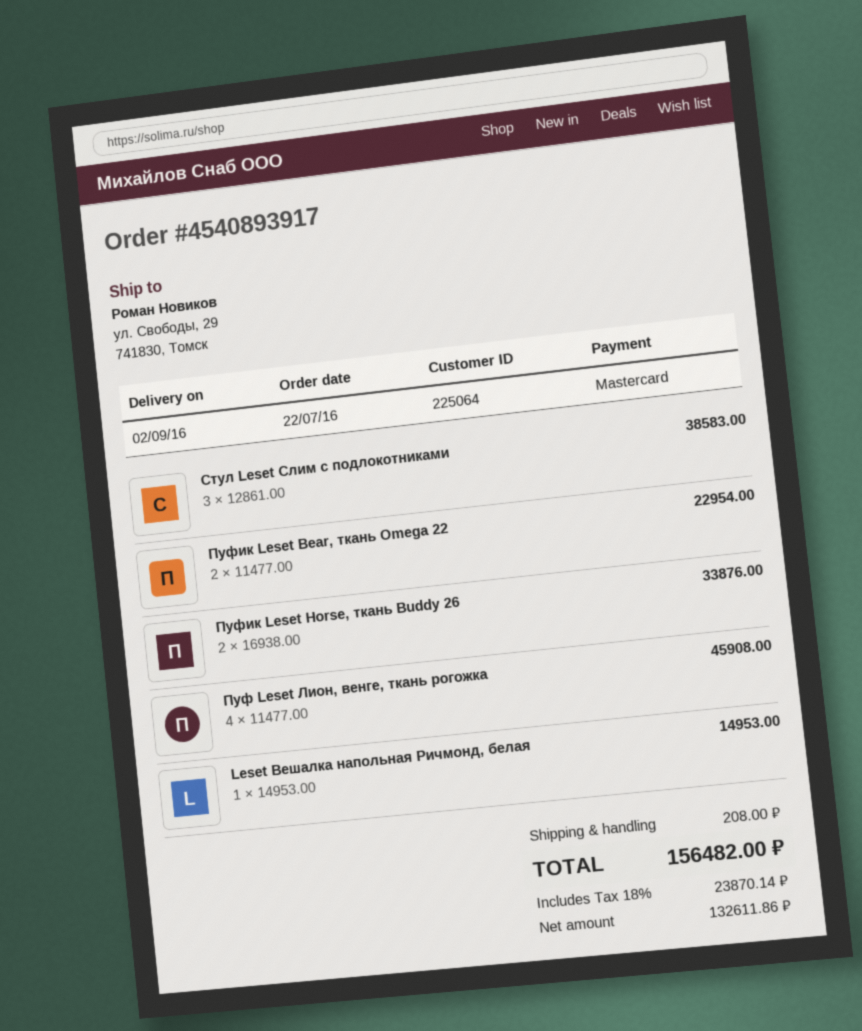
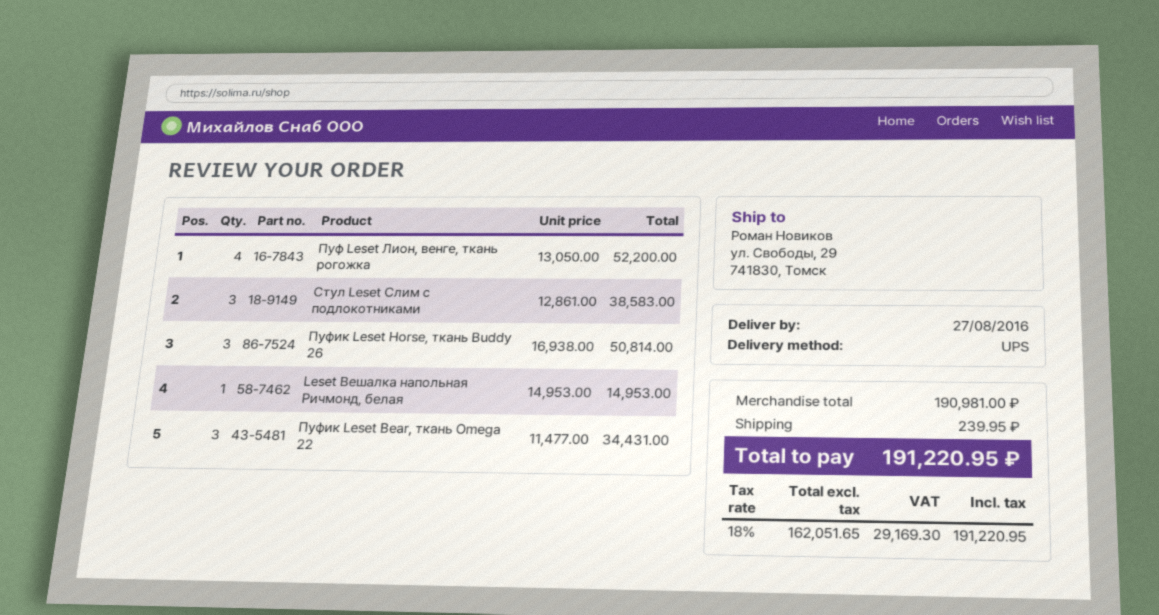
delivery date: 2016-09-02 -> 2016-08-27
Пуфик Leset Bear, ткань Omega 22: 2 x 11477.00 = 22954.00 -> 3 x 11477.00 = 34431.00
Пуфик Leset Horse, ткань Buddy 26: 2 x 16938.00 = 33876.00 -> 3 x 16938.00 = 50814.00
Пуф Leset Лион, венге, ткань рогожка: 4 x 11477.00 = 45908.00 -> 4 x 13050.00 = 52200.00
shipping: 208.00 -> 239.95
net: 132611.86 -> 162051.65
tax: 18% = 23870.14 -> 18% = 29169.30
total: 156482.00 -> 191220.95

